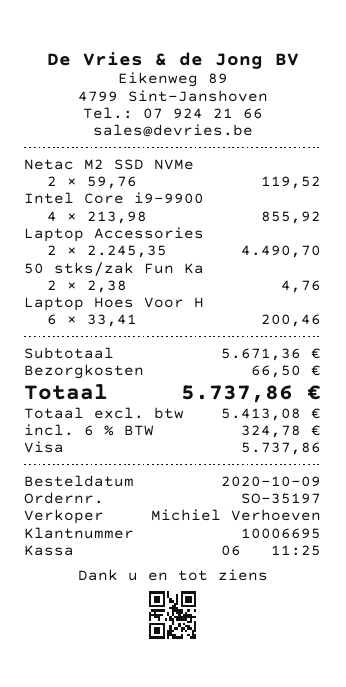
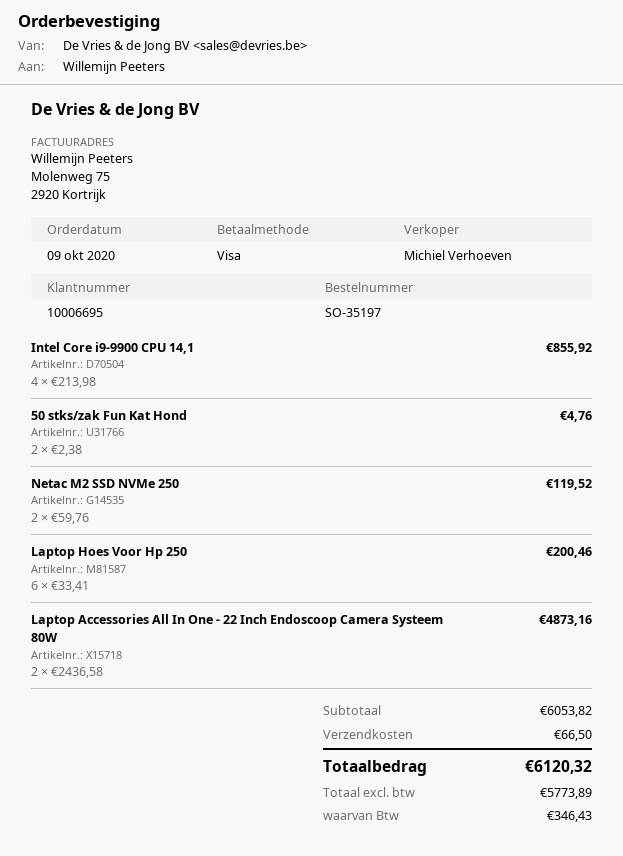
Laptop Accessories: 2 x 2245.35 = 4490.70 -> 2 x 2436.58 = 4873.16
subtotal: 5671.36 -> 6053.82
net: 5413.08 -> 5773.89
tax: 324.78 -> 346.43
total: 5737.86 -> 6120.32

